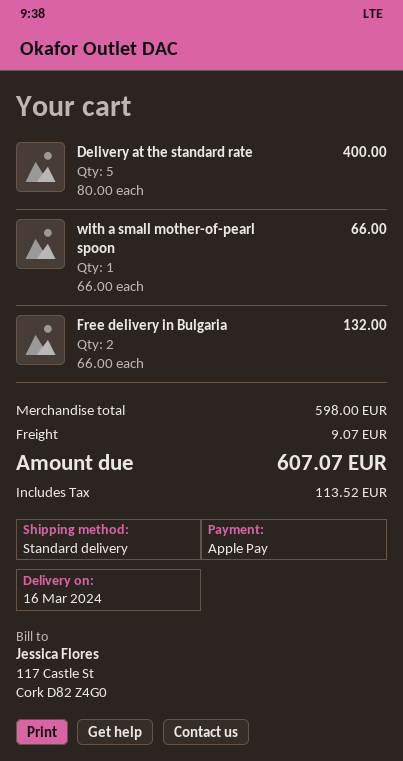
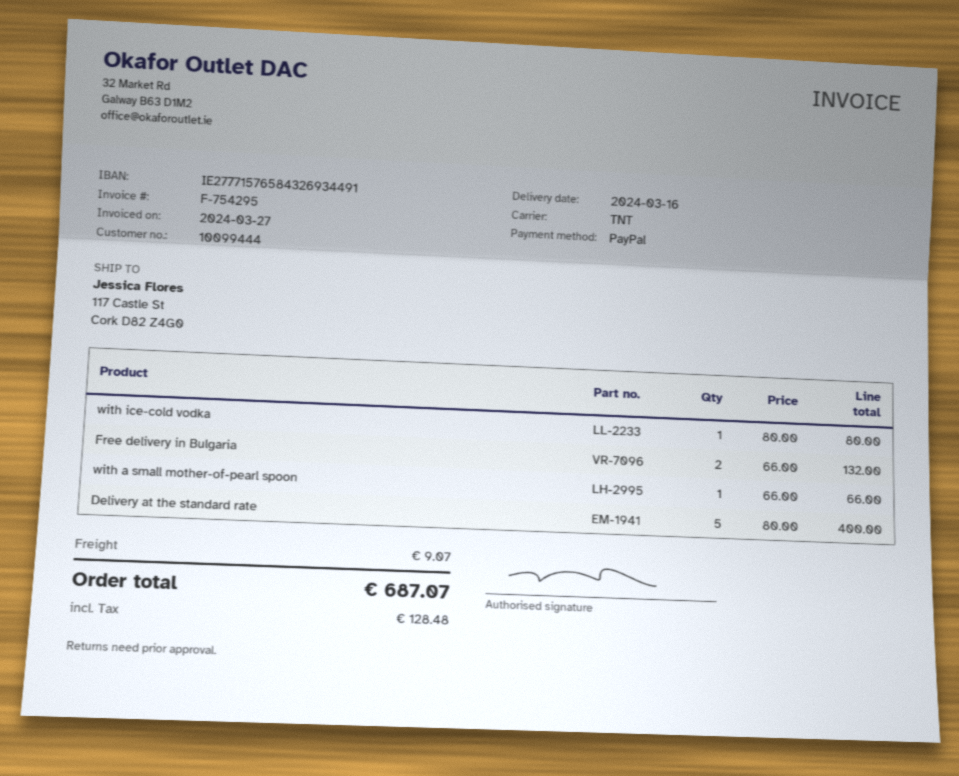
payment method: Apple Pay -> PayPal
shipping method: standard -> TNT
with ice-cold vodka: none -> 1 x 80.00 = 80.00
tax: 113.52 -> 128.48
total: 607.07 -> 687.07

